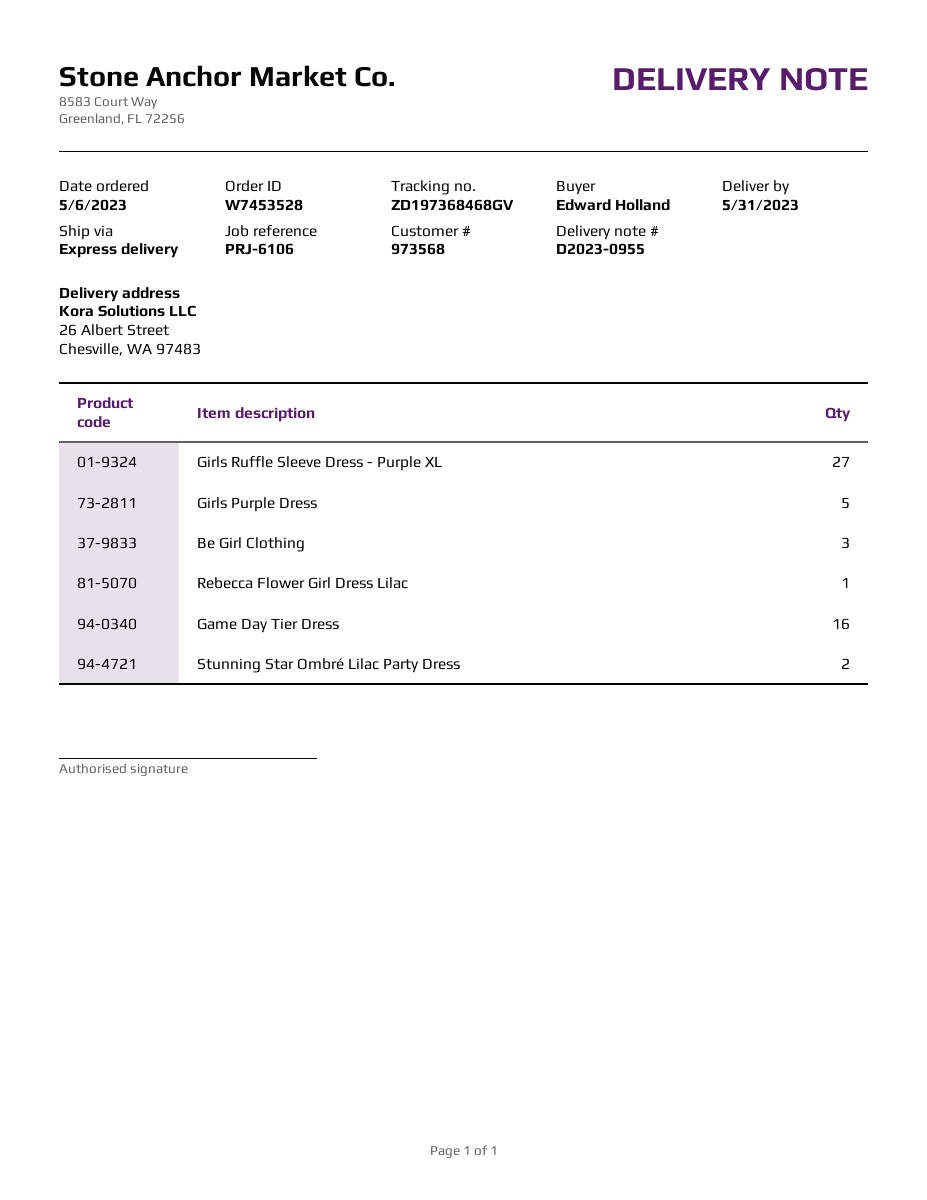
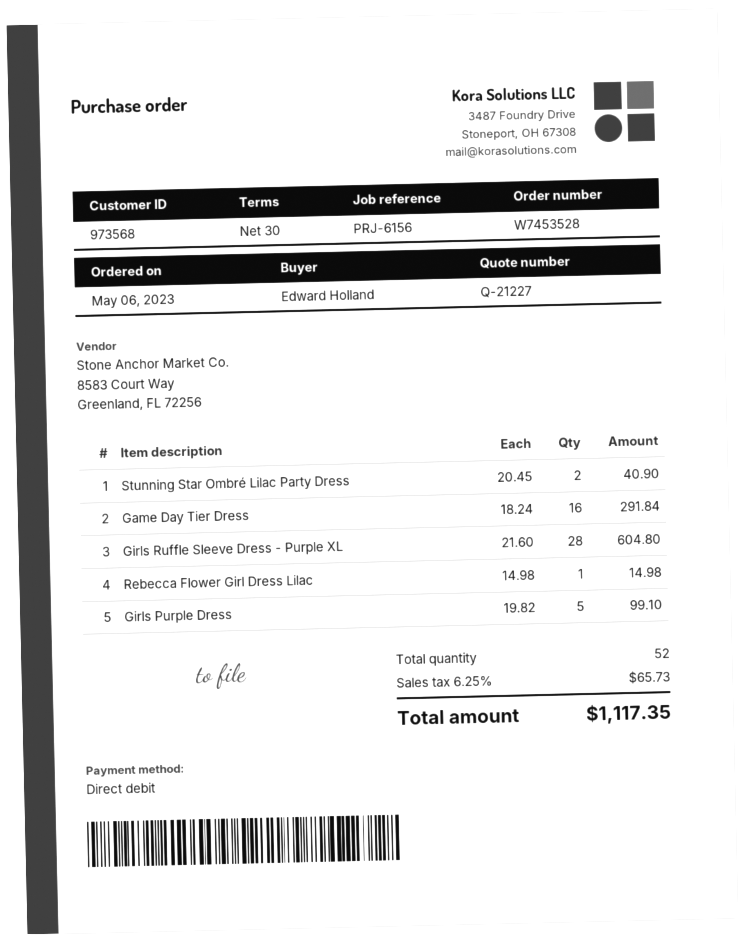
reference: PRJ-6106 -> PRJ-6156
Girls Ruffle Sleeve Dress - Purple XL: 27 -> 28
Be Girl Clothing: 3 -> none

